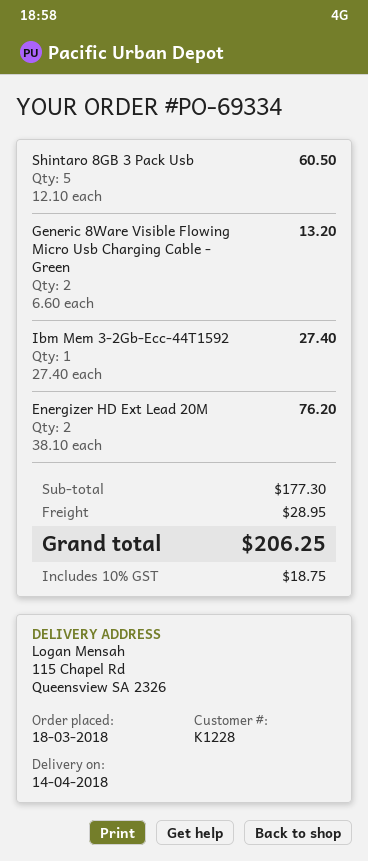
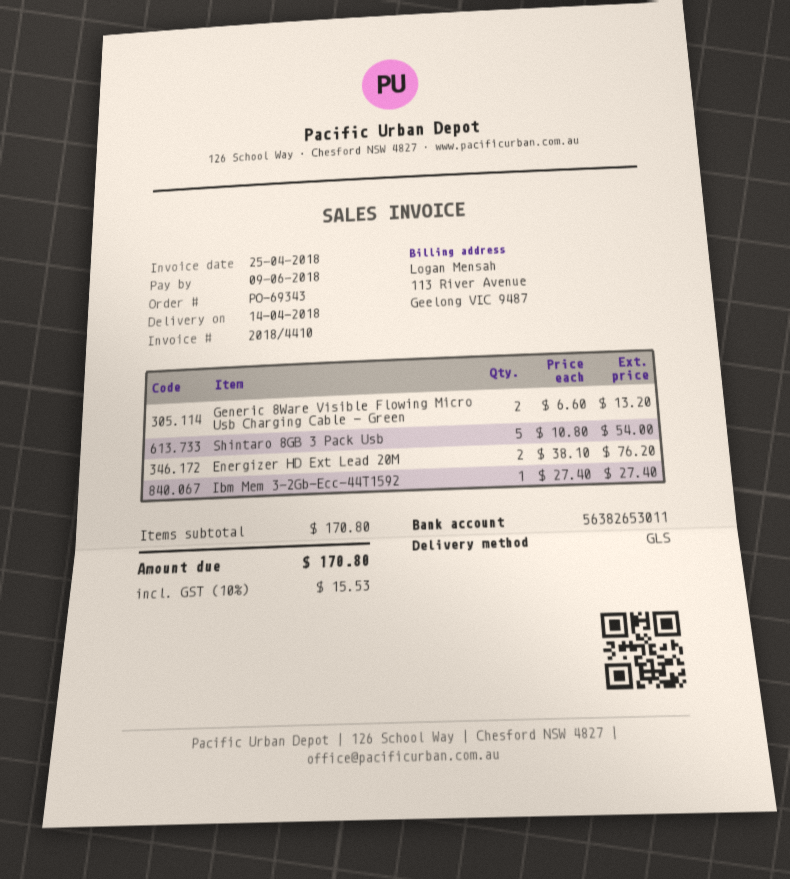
order number: PO-69334 -> PO-69343
Shintaro 8GB 3 Pack Usb: 5 x 12.10 = 60.50 -> 5 x 10.80 = 54.00
subtotal: 177.30 -> 170.80
shipping: 28.95 -> none
tax: 10% = 18.75 -> 10% = 15.53
total: 206.25 -> 170.80

